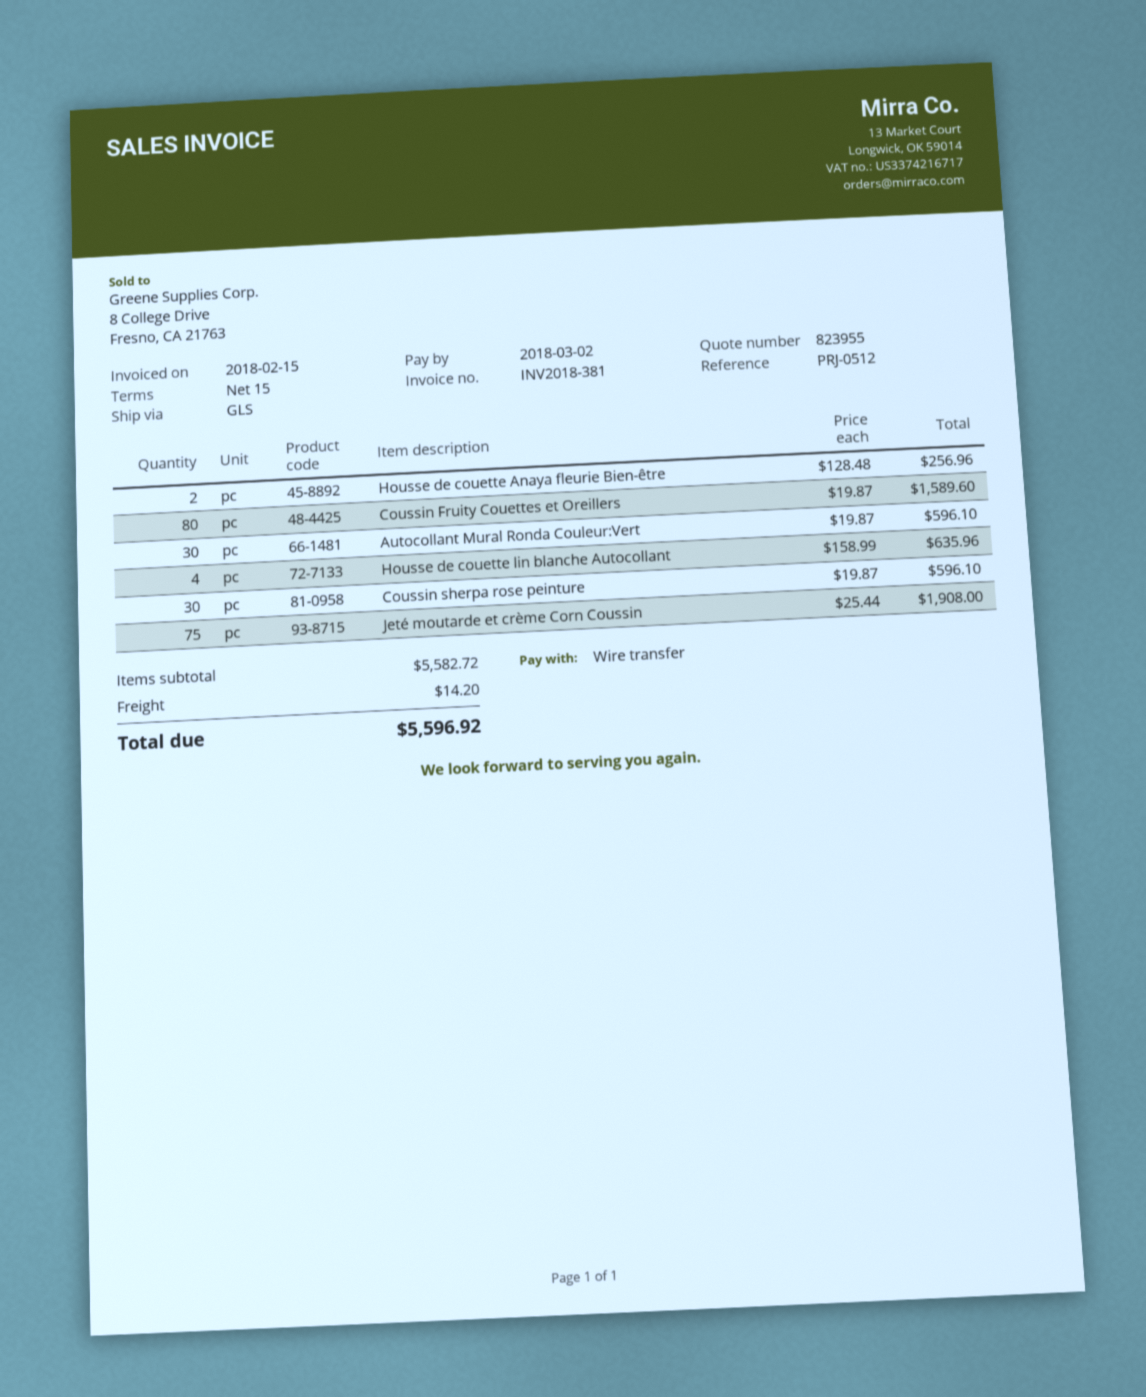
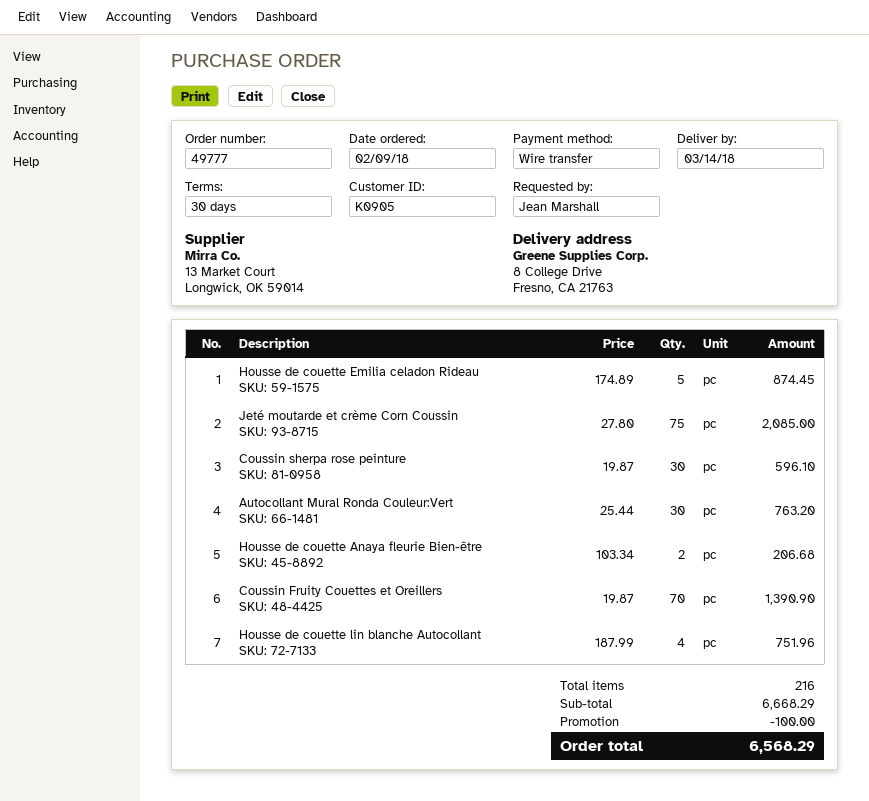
payment terms: 15 days -> 30 days
Housse de couette Anaya fleurie Bien-être: 2 x 128.48 = 256.96 -> 2 x 103.34 = 206.68
Coussin Fruity Couettes et Oreillers: 80 x 19.87 = 1589.60 -> 70 x 19.87 = 1390.90
Autocollant Mural Ronda Couleur:Vert: 30 x 19.87 = 596.10 -> 30 x 25.44 = 763.20
Housse de couette lin blanche Autocollant: 4 x 158.99 = 635.96 -> 4 x 187.99 = 751.96
Jeté moutarde et crème Corn Coussin: 75 x 25.44 = 1908.00 -> 75 x 27.80 = 2085.00
Housse de couette Emilia celadon Rideau: none -> 5 x 174.89 = 874.45
subtotal: 5582.72 -> 6668.29
discount: none -> 100.00
shipping: 14.20 -> none
total: 5596.92 -> 6568.29

